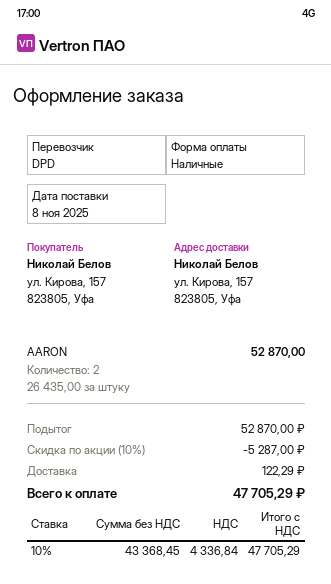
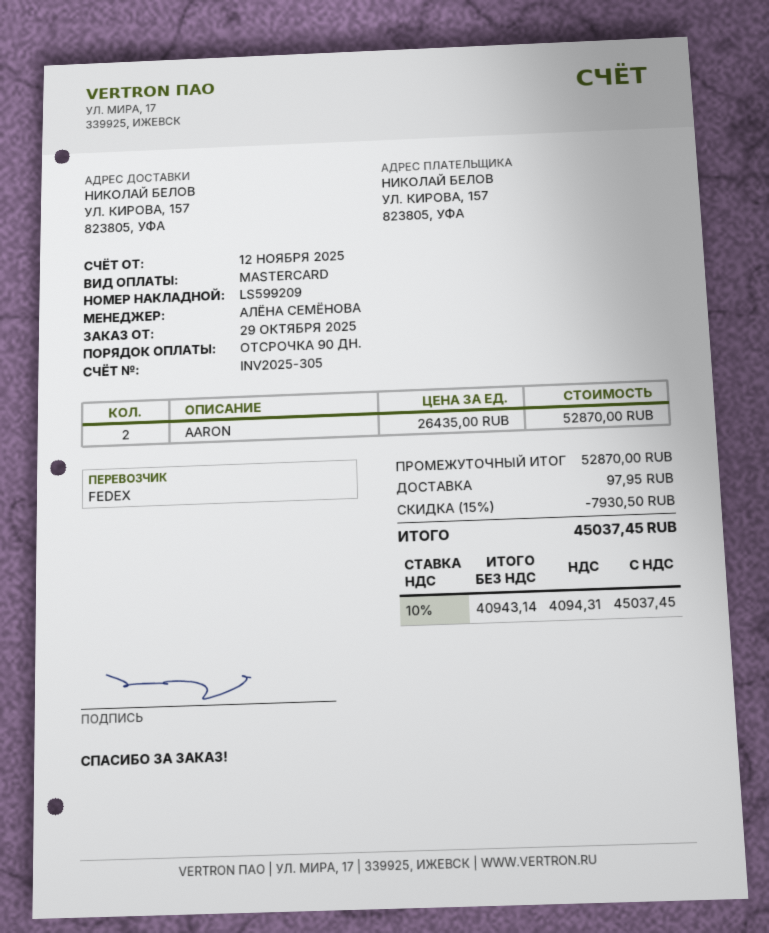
payment method: cash -> Mastercard
shipping method: DPD -> FedEx
discount: 10% = 5287.00 -> 15% = 7930.50
shipping: 122.29 -> 97.95
net: 43368.45 -> 40943.14
tax: 10% = 4336.84 -> 10% = 4094.31
total: 47705.29 -> 45037.45

